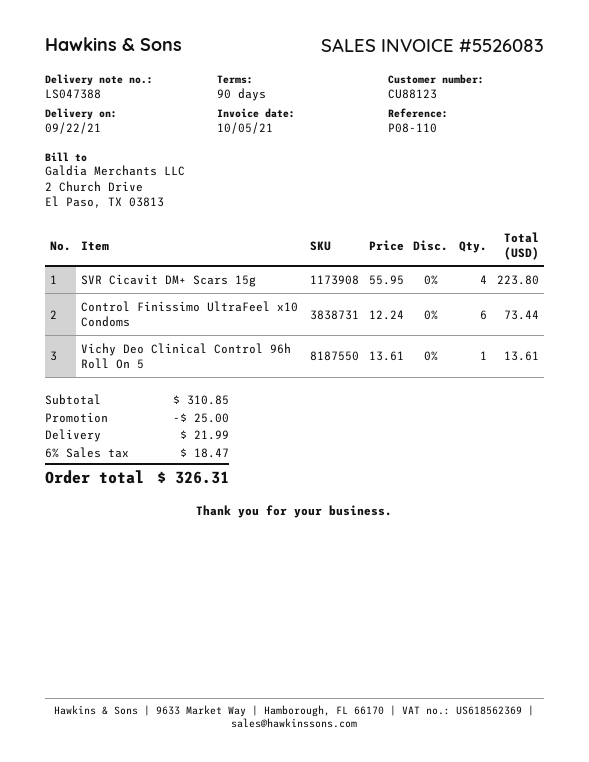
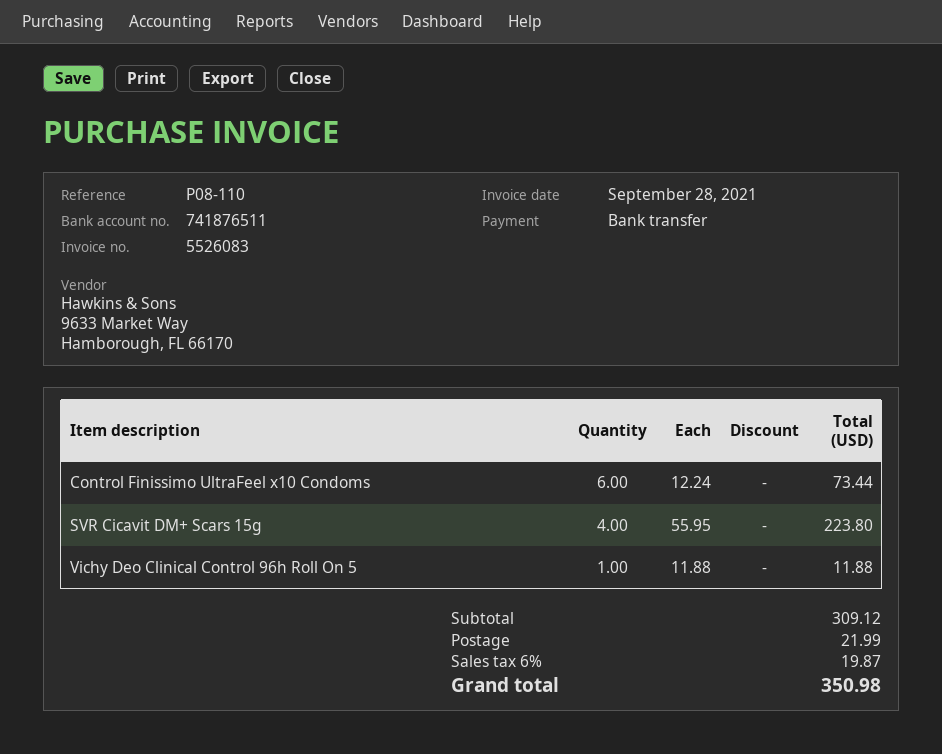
invoice date: 2021-10-05 -> 2021-09-28
Vichy Deo Clinical Control 96h Roll On 5: 1 x 13.61 = 13.61 -> 1 x 11.88 = 11.88
subtotal: 310.85 -> 309.12
discount: 25.00 -> none
tax: 6% = 18.47 -> 6% = 19.87
total: 326.31 -> 350.98

